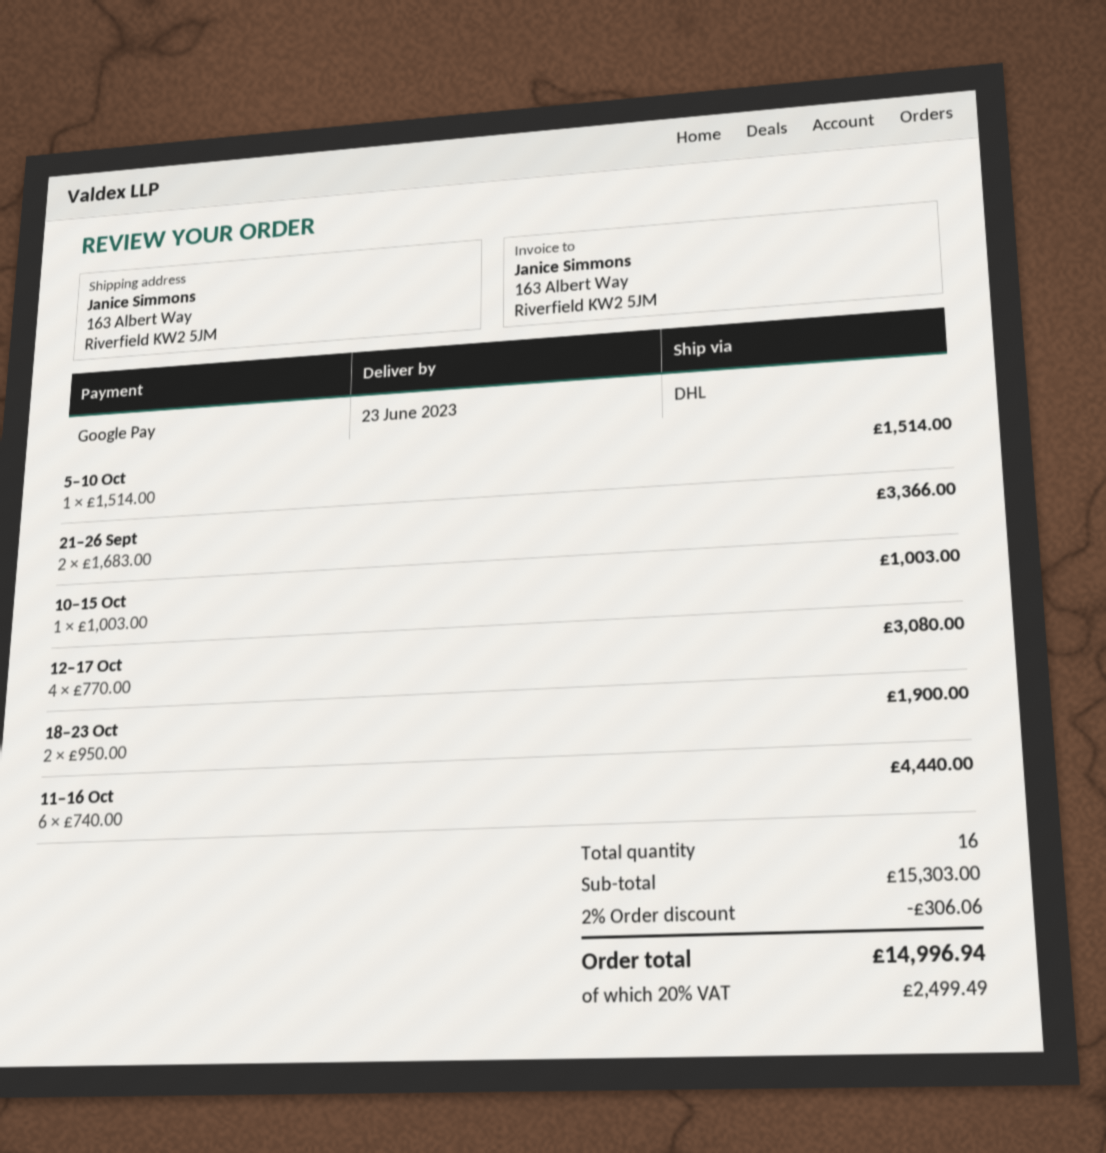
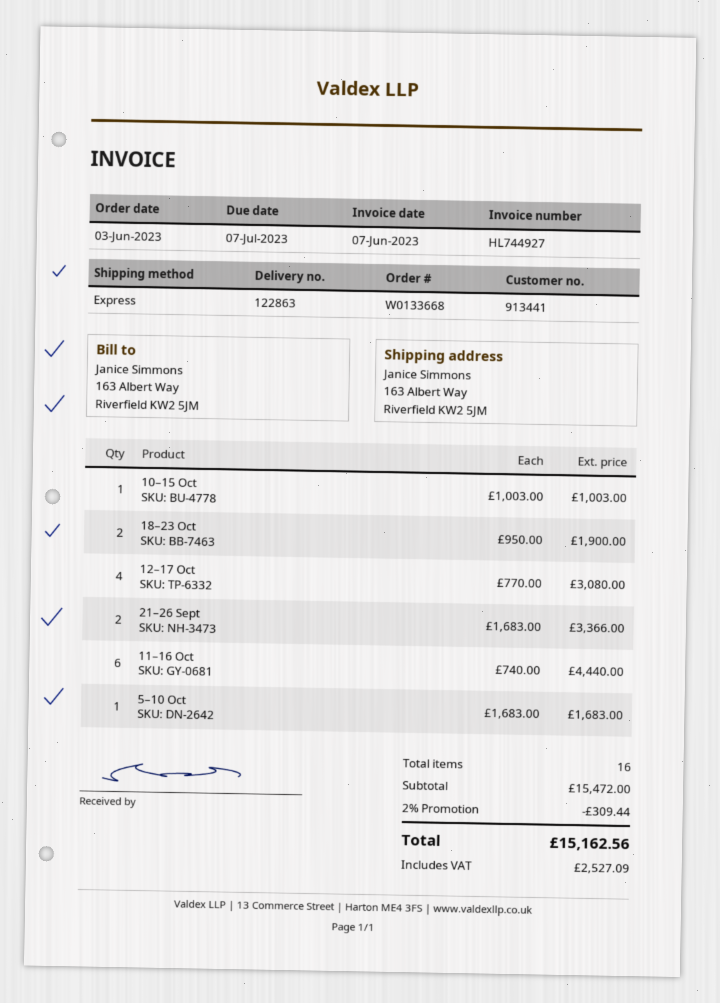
shipping method: DHL -> express
5–10 Oct: 1 x 1514.00 = 1514.00 -> 1 x 1683.00 = 1683.00
subtotal: 15303.00 -> 15472.00
discount: 2% = 306.06 -> 2% = 309.44
tax: 2499.49 -> 2527.09
total: 14996.94 -> 15162.56

